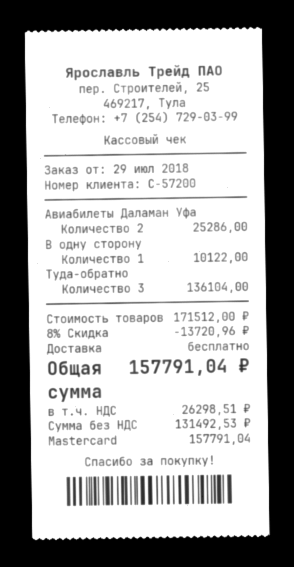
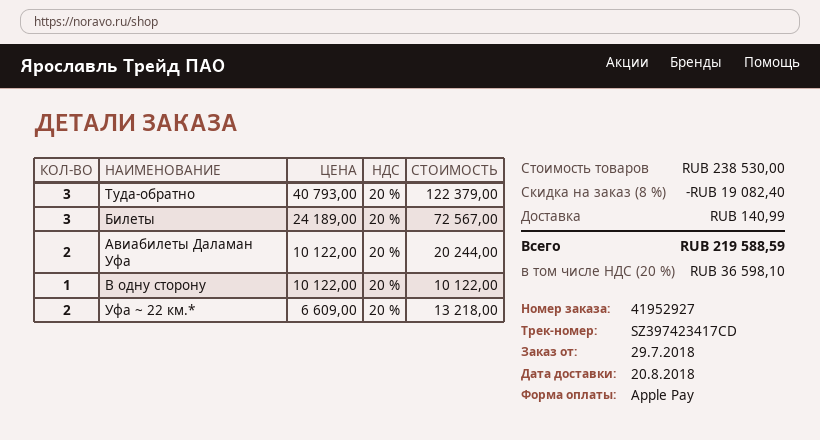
payment method: Mastercard -> Apple Pay
Авиабилеты Даламан Уфа: 2 for 25286.00 -> 2 for 20244.00
Туда-обратно: 3 for 136104.00 -> 3 for 122379.00
Билеты: none -> 3 for 72567.00
Уфа ~ 22 км.*: none -> 2 for 13218.00
subtotal: 171512.00 -> 238530.00
discount: 8% = 13720.96 -> 8% = 19082.40
shipping: 0.00 -> 140.99
tax: 26298.51 -> 36598.10
total: 157791.04 -> 219588.59

